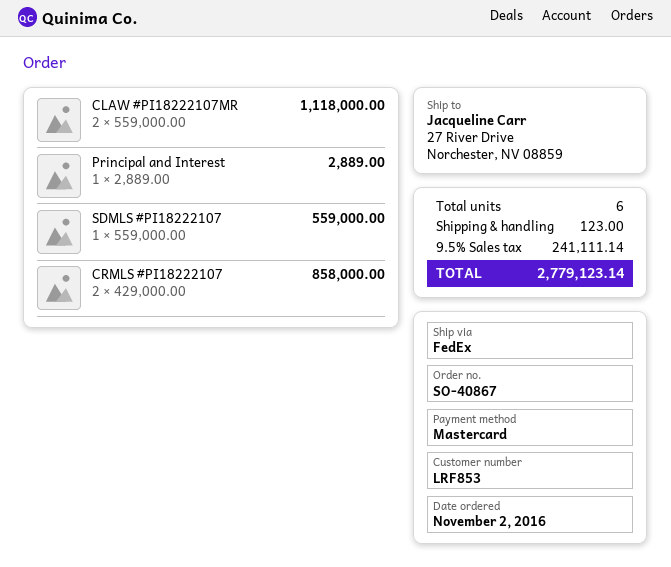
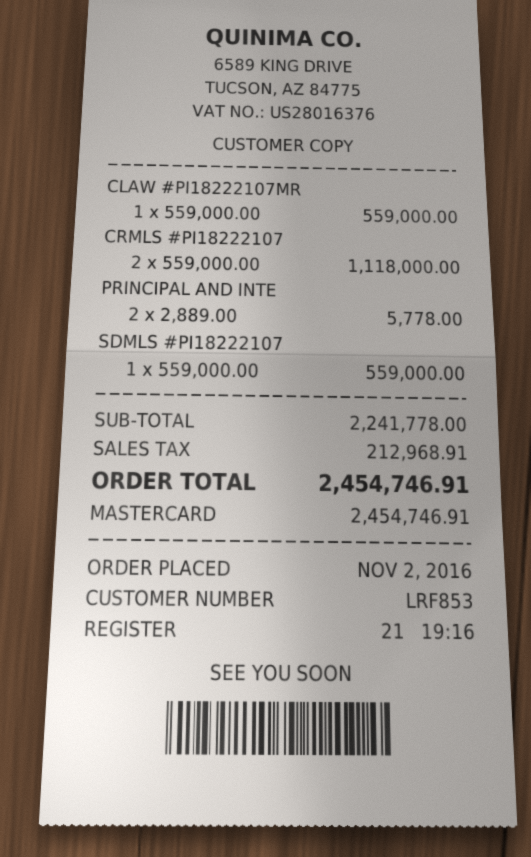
CLAW #PI18222107MR: 2 x 559000.00 = 1118000.00 -> 1 x 559000.00 = 559000.00
Principal and Interest: 1 x 2889.00 = 2889.00 -> 2 x 2889.00 = 5778.00
CRMLS #PI18222107: 2 x 429000.00 = 858000.00 -> 2 x 559000.00 = 1118000.00
shipping: 123.00 -> none
tax: 241111.14 -> 212968.91
total: 2779123.14 -> 2454746.91

